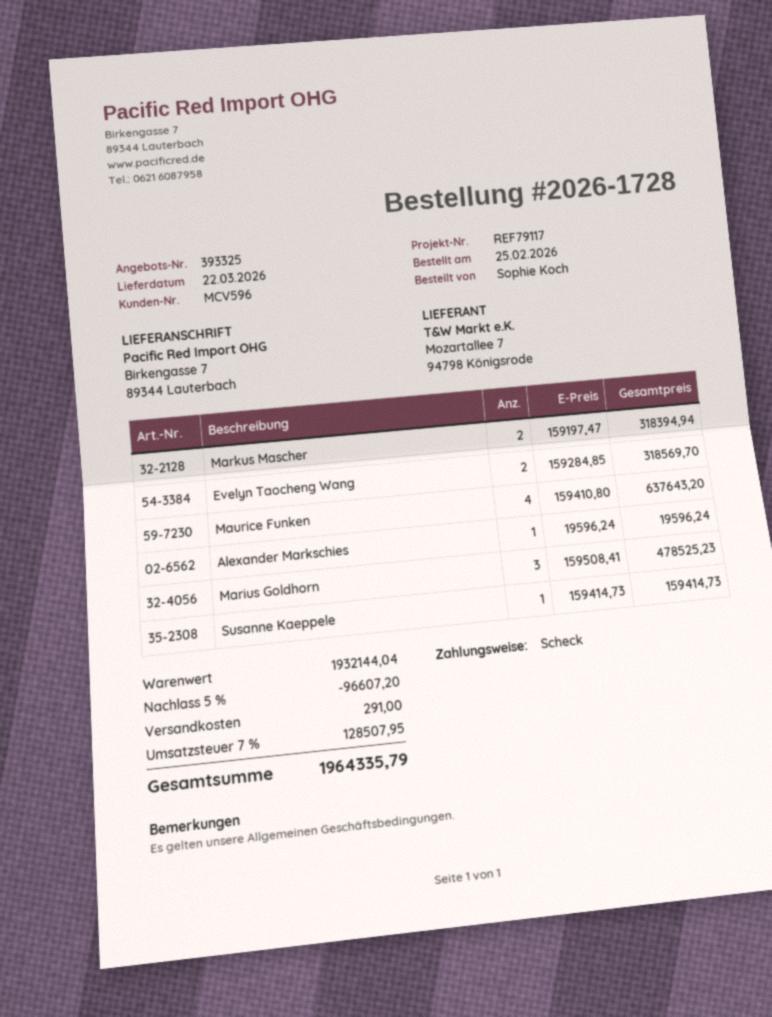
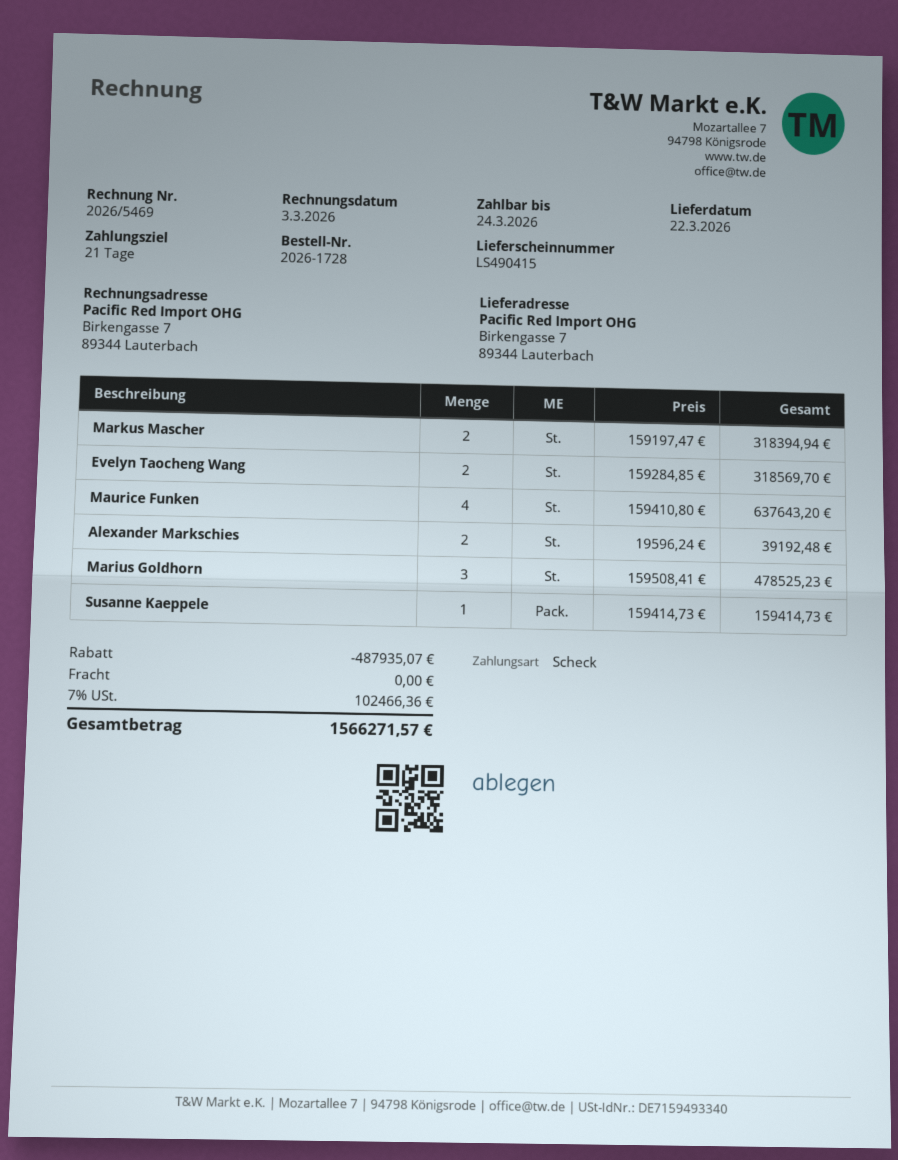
Alexander Markschies: 1 x 19596.24 = 19596.24 -> 2 x 19596.24 = 39192.48
discount: 96607.20 -> 487935.07
shipping: 291.00 -> 0.00
tax: 7% = 128507.95 -> 7% = 102466.36
total: 1964335.79 -> 1566271.57

